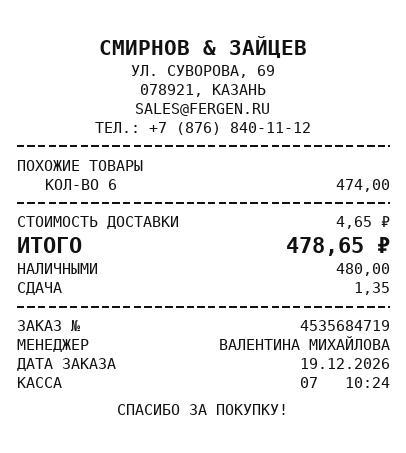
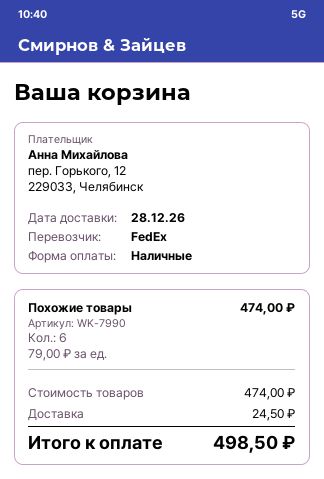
shipping: 4.65 -> 24.50
total: 478.65 -> 498.50

